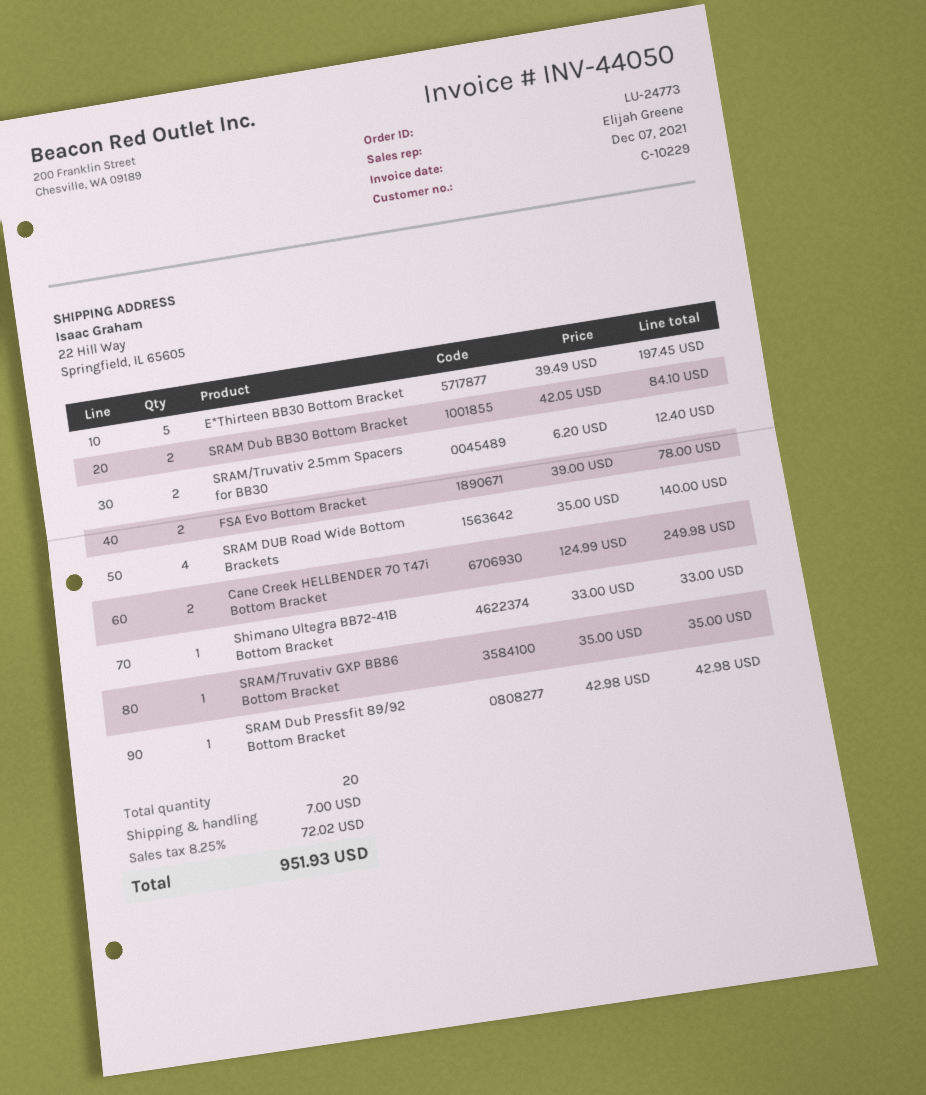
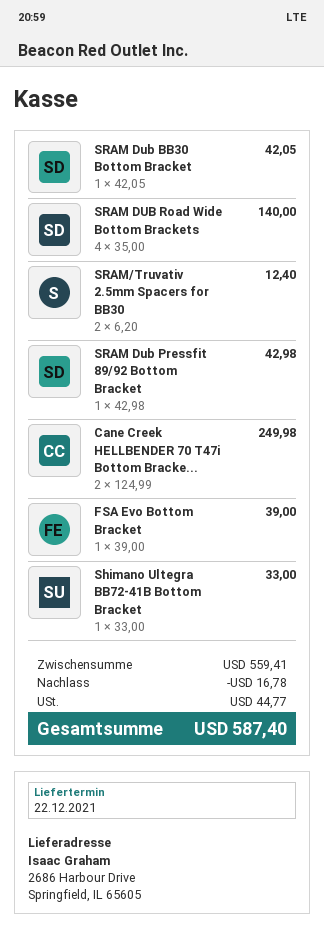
ship to: 22 Hill Way, Springfield, IL 65605 -> 2686 Harbour Drive, Springfield, IL 65605
E*Thirteen BB30 Bottom Bracket: 5 x 39.49 = 197.45 -> none
SRAM Dub BB30 Bottom Bracket: 2 x 42.05 = 84.10 -> 1 x 42.05 = 42.05
FSA Evo Bottom Bracket: 2 x 39.00 = 78.00 -> 1 x 39.00 = 39.00
SRAM/Truvativ GXP BB86 Bottom Bracket: 1 x 35.00 = 35.00 -> none
discount: none -> 16.78
shipping: 7.00 -> none
tax: 72.02 -> 44.77
total: 951.93 -> 587.40

